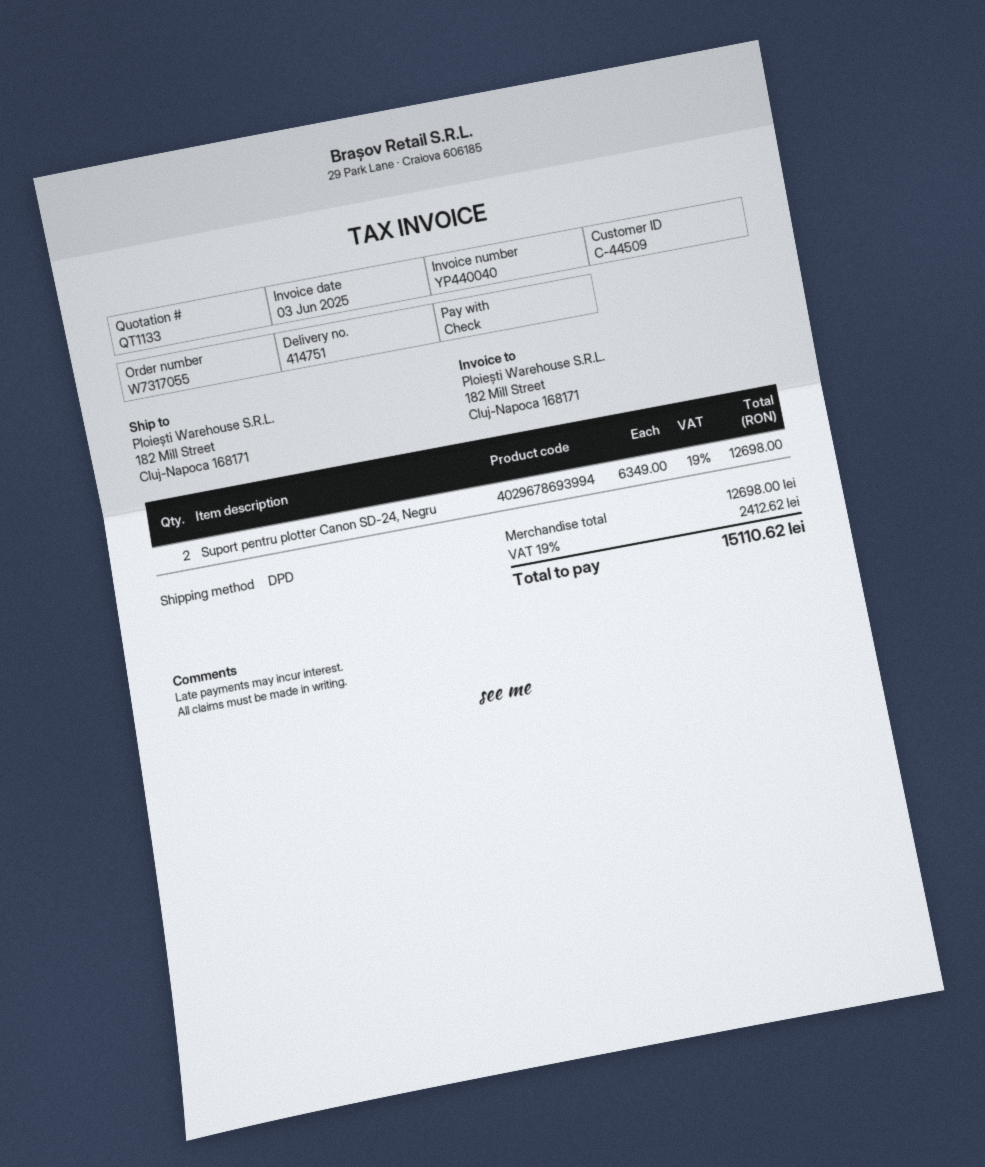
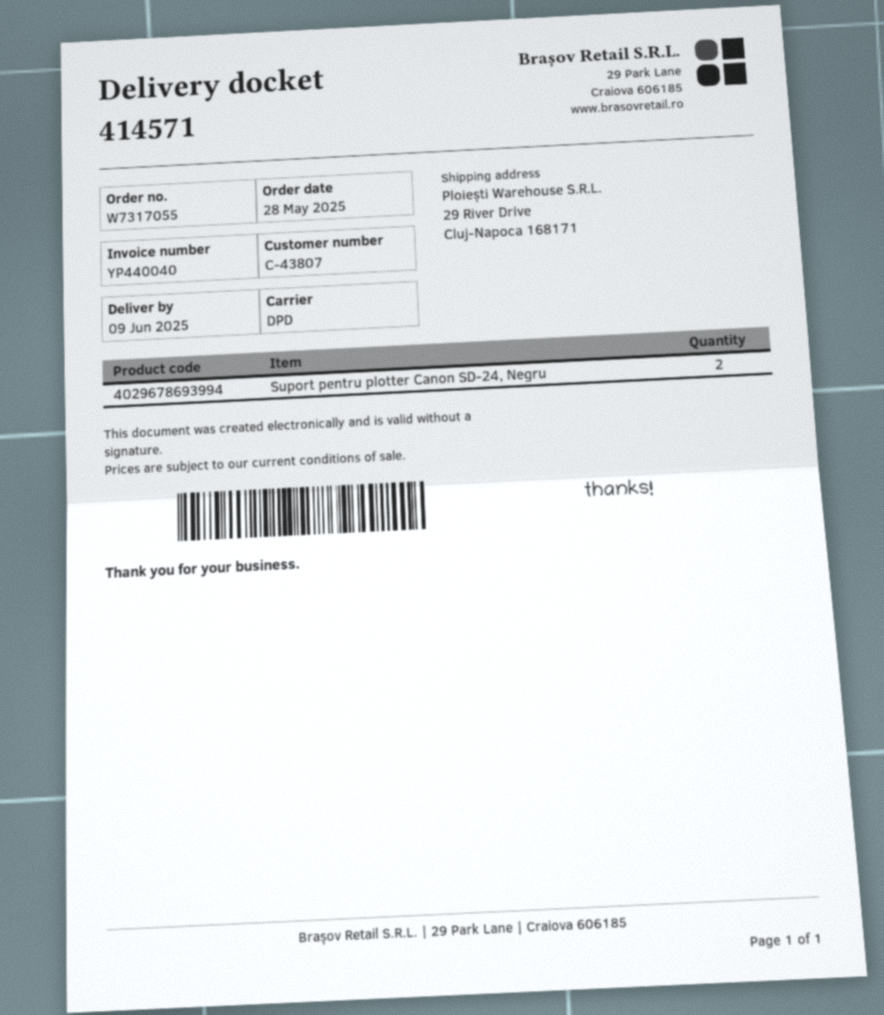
delivery note number: 414751 -> 414571
customer number: C-44509 -> C-43807
ship to: 182 Mill Street, Cluj-Napoca 168171 -> 29 River Drive, Cluj-Napoca 168171

